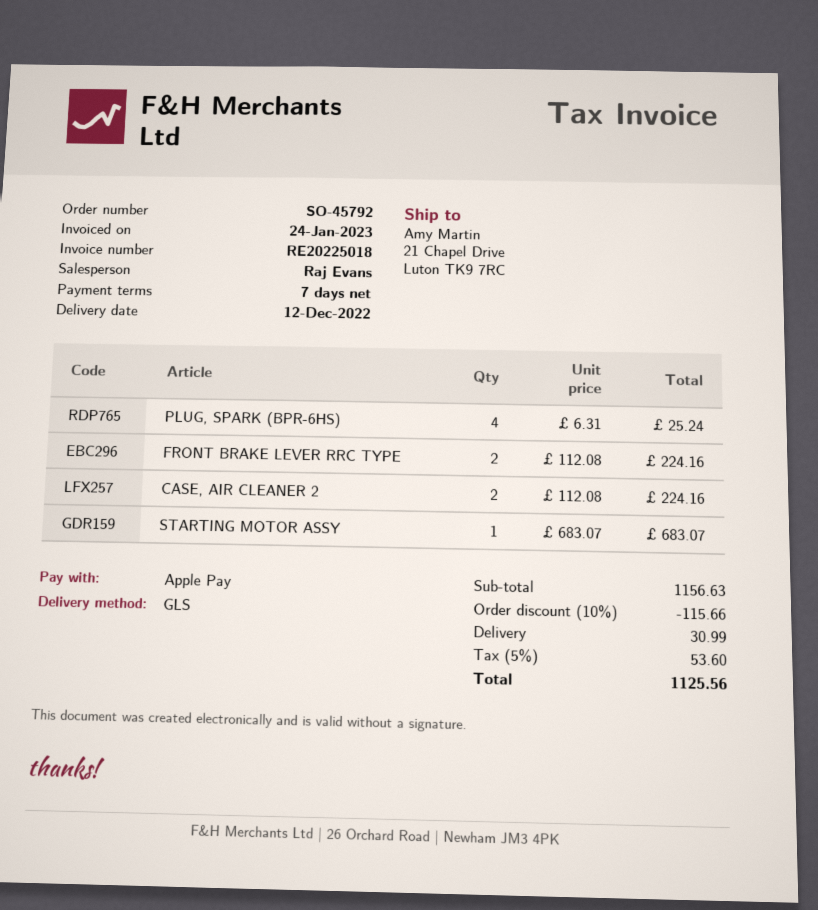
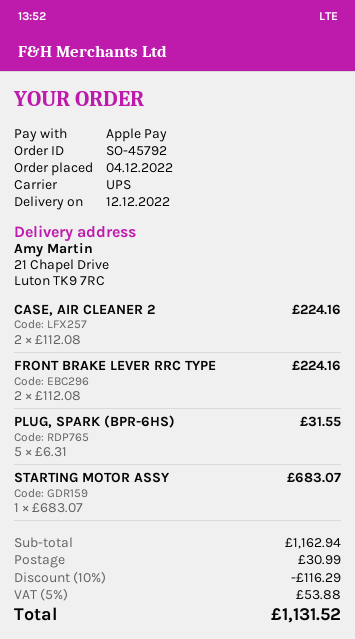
shipping method: GLS -> UPS
PLUG, SPARK (BPR-6HS): 4 x 6.31 = 25.24 -> 5 x 6.31 = 31.55
subtotal: 1156.63 -> 1162.94
discount: 10% = 115.66 -> 10% = 116.29
tax: 5% = 53.60 -> 5% = 53.88
total: 1125.56 -> 1131.52

